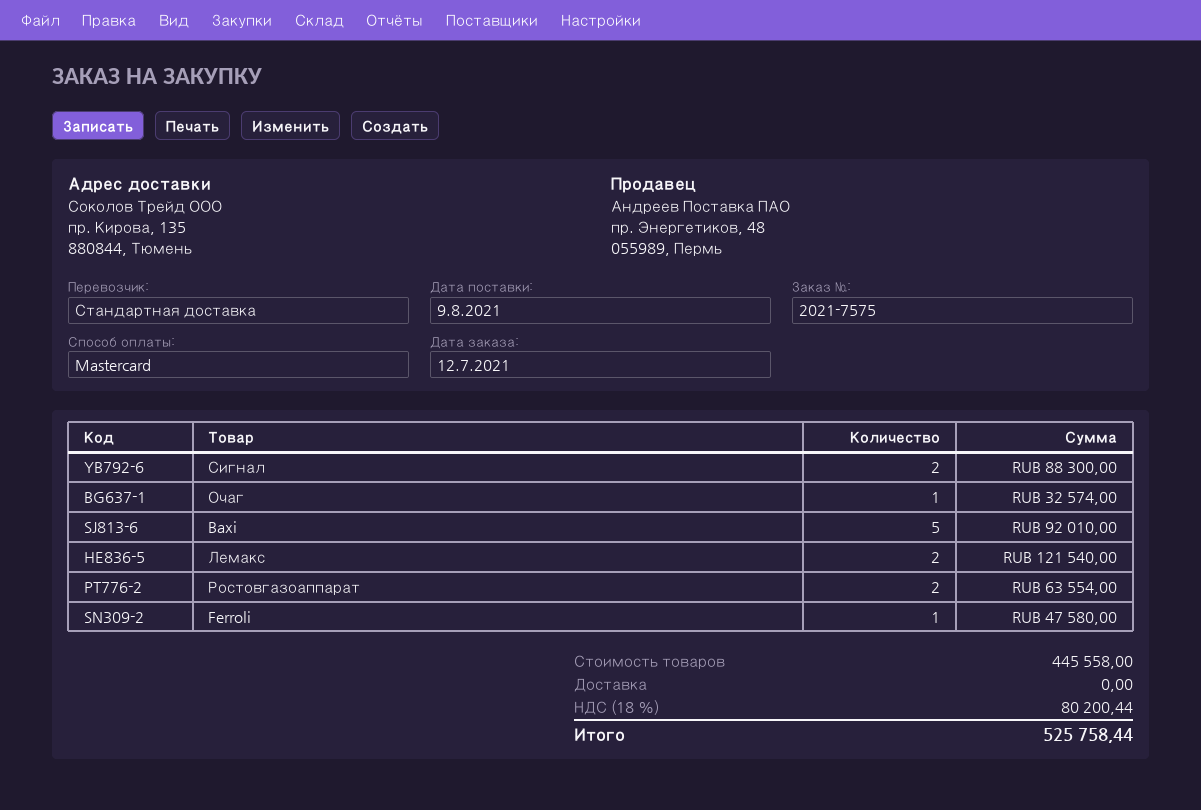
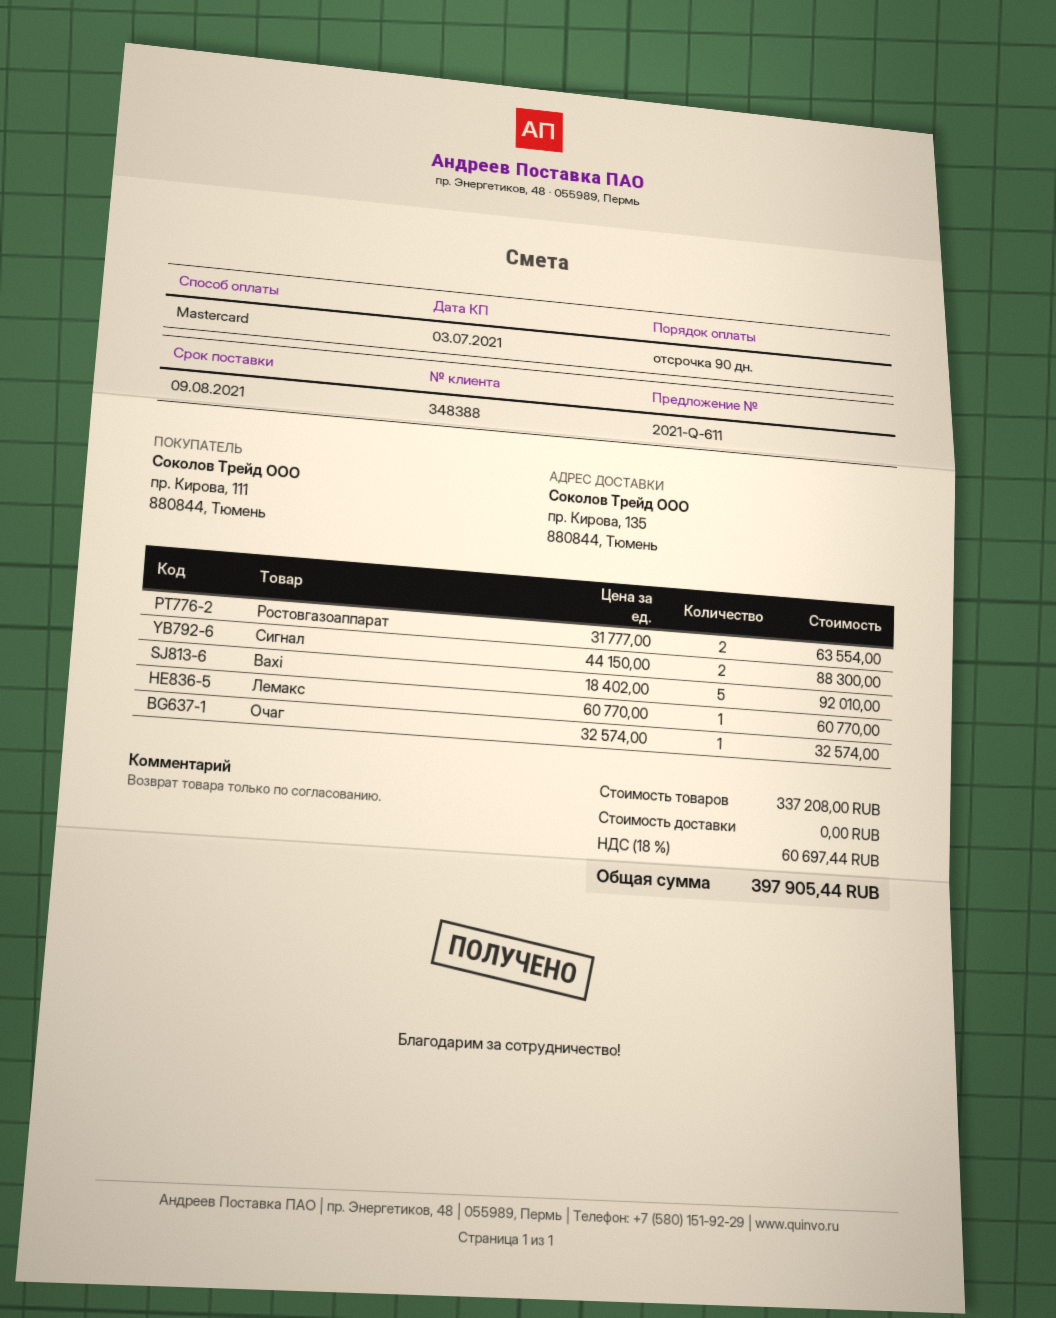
Лемакс: 2 for 121540.00 -> 1 for 60770.00
Ferroli: 1 for 47580.00 -> none
subtotal: 445558.00 -> 337208.00
tax: 18% = 80200.44 -> 18% = 60697.44
total: 525758.44 -> 397905.44

